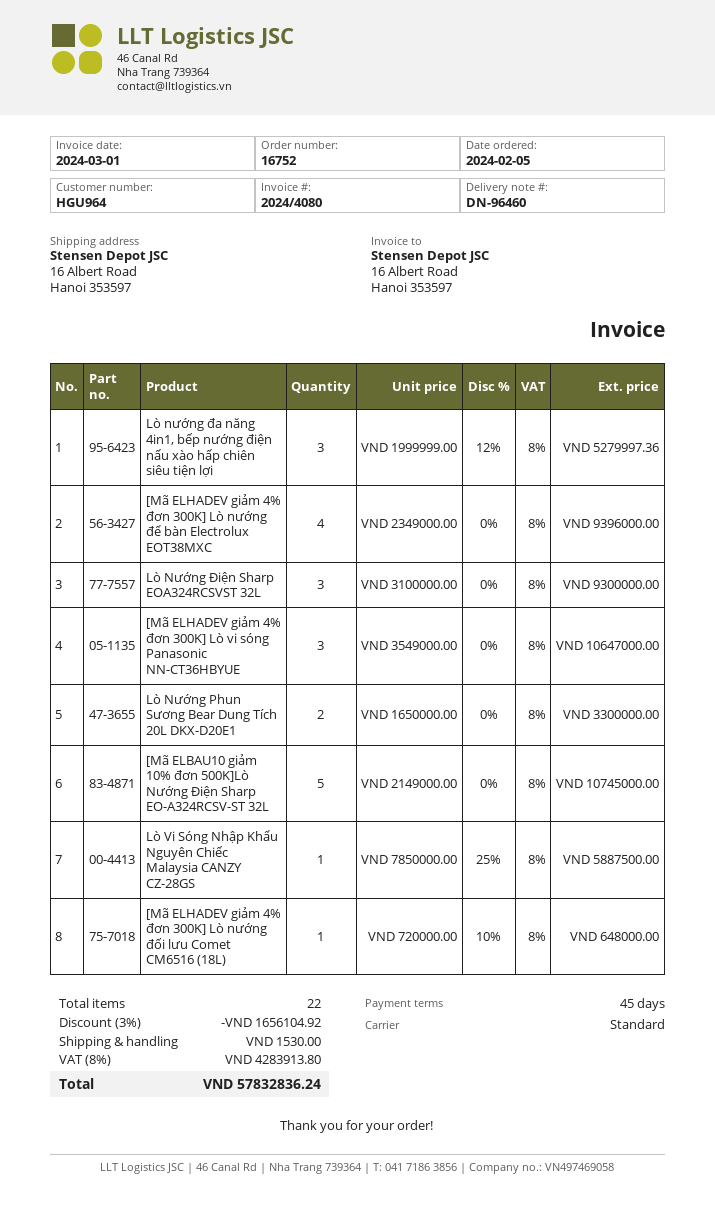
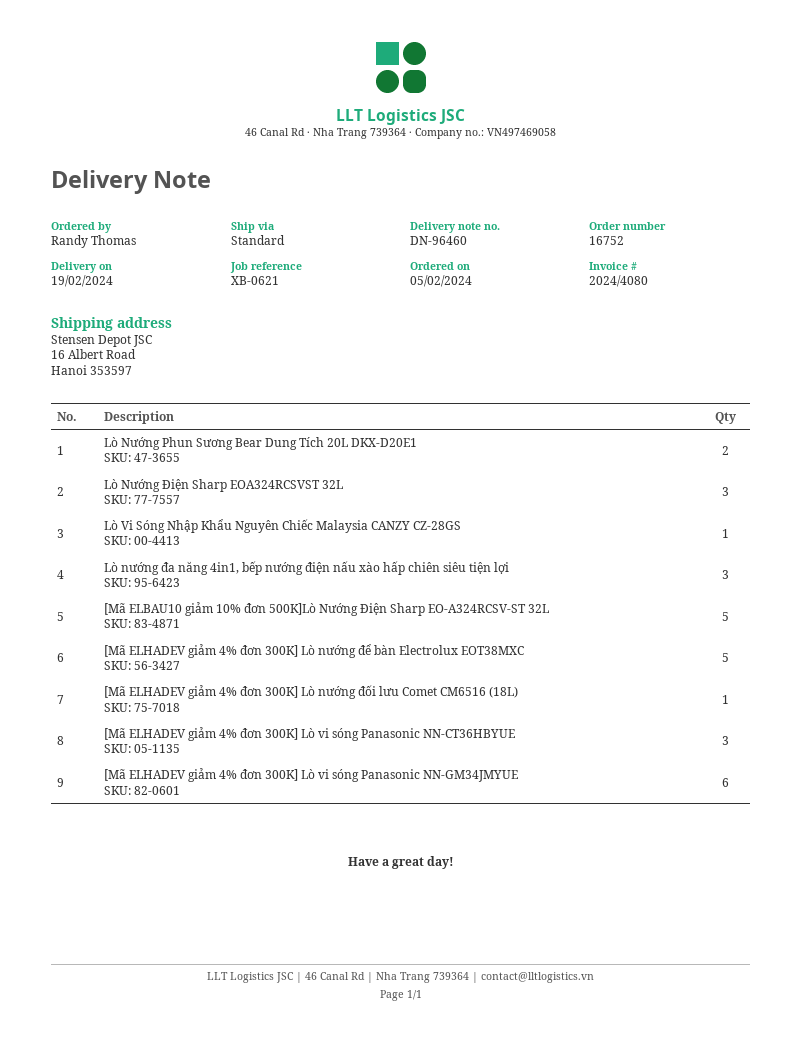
[Mã ELHADEV giảm 4% đơn 300K] Lò nướng để bàn Electrolux EOT38MXC: 4 -> 5
[Mã ELHADEV giảm 4% đơn 300K] Lò vi sóng Panasonic NN-GM34JMYUE: none -> 6

